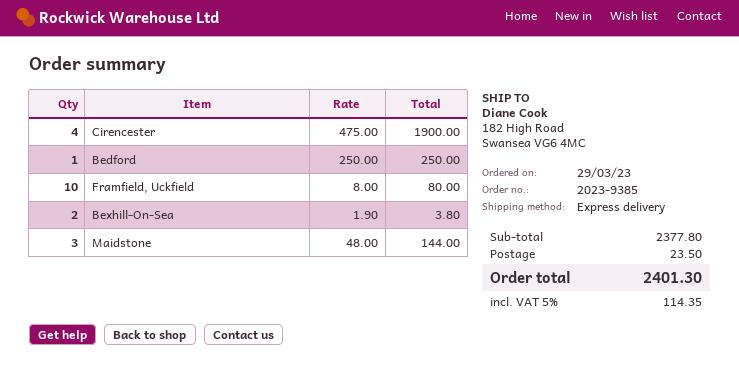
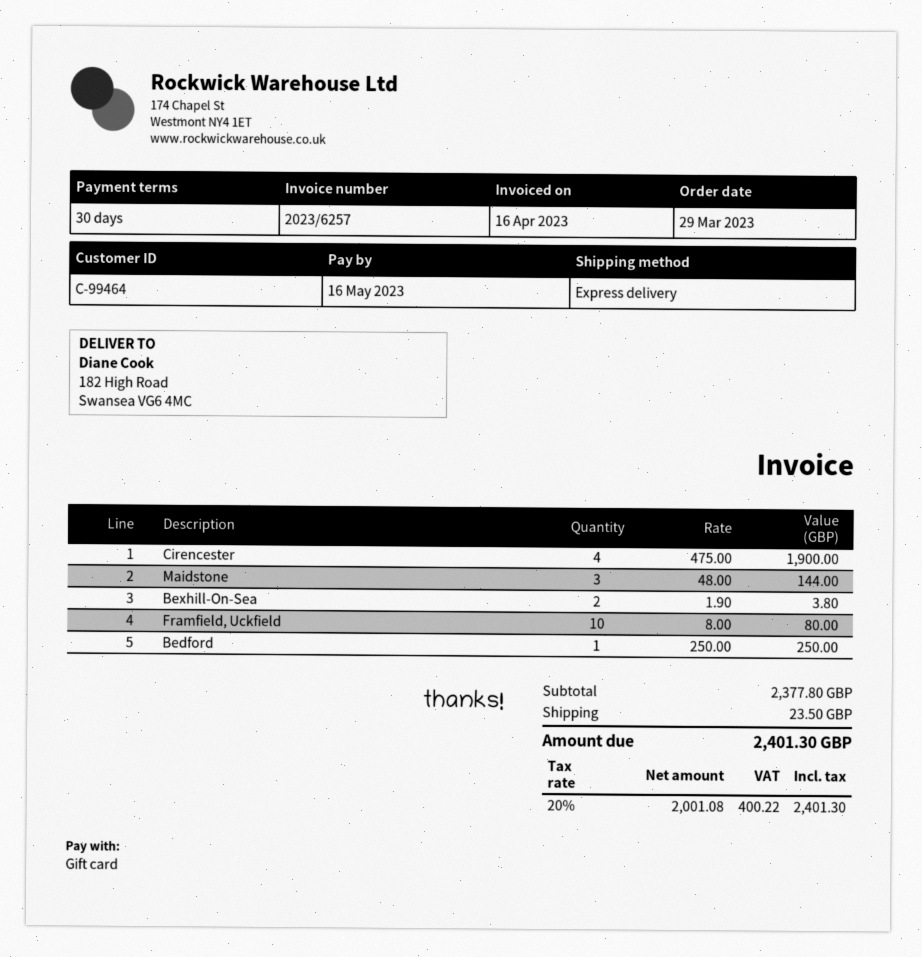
tax: 5% = 114.35 -> 20% = 400.22

